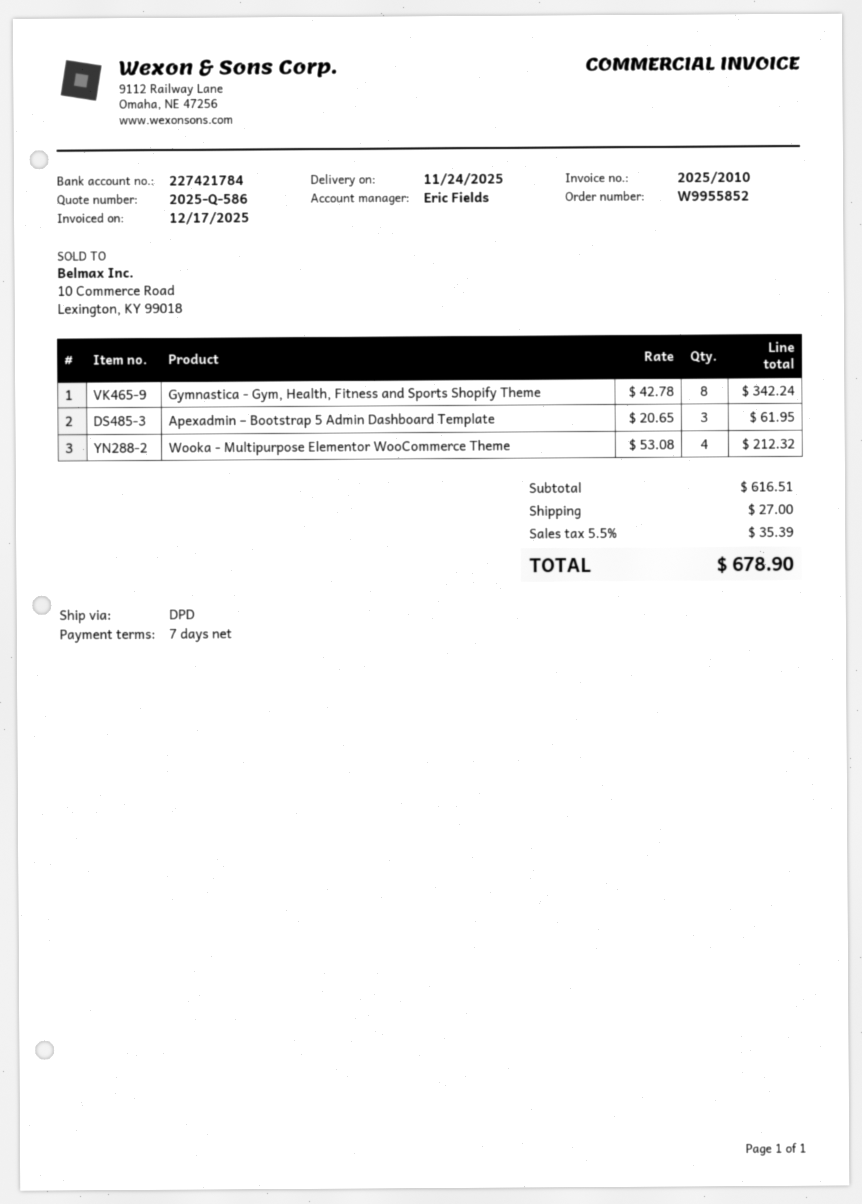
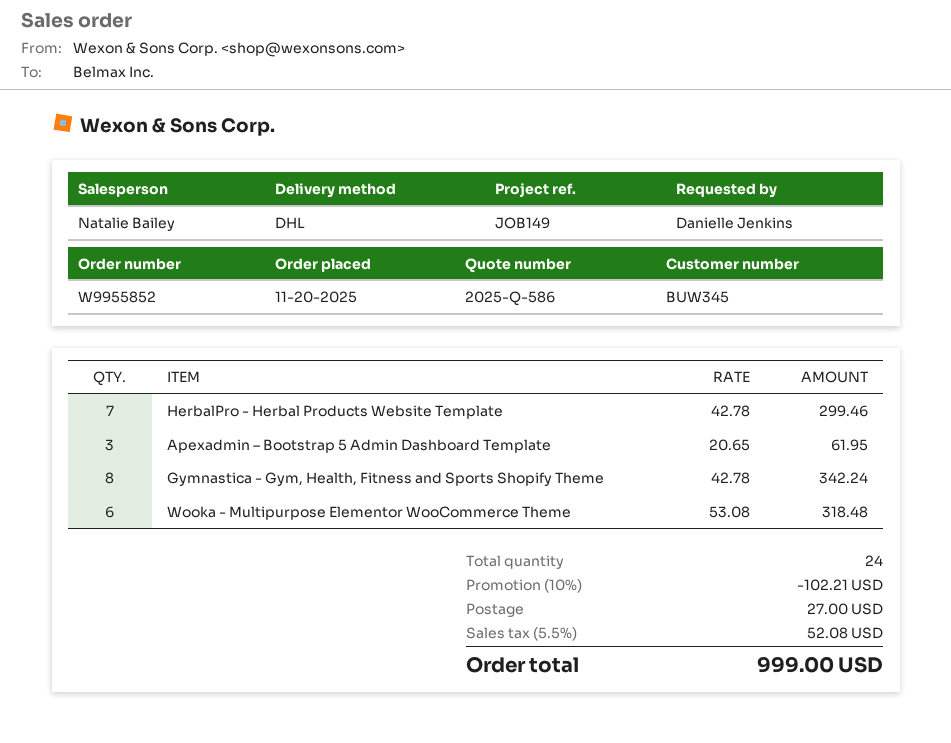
sales rep: Eric Fields -> Natalie Bailey
shipping method: DPD -> DHL
Wooka - Multipurpose Elementor WooCommerce Theme: 4 x 53.08 = 212.32 -> 6 x 53.08 = 318.48
HerbalPro - Herbal Products Website Template: none -> 7 x 42.78 = 299.46
discount: none -> 10% = 102.21
tax: 5.5% = 35.39 -> 5.5% = 52.08
total: 678.90 -> 999.00

